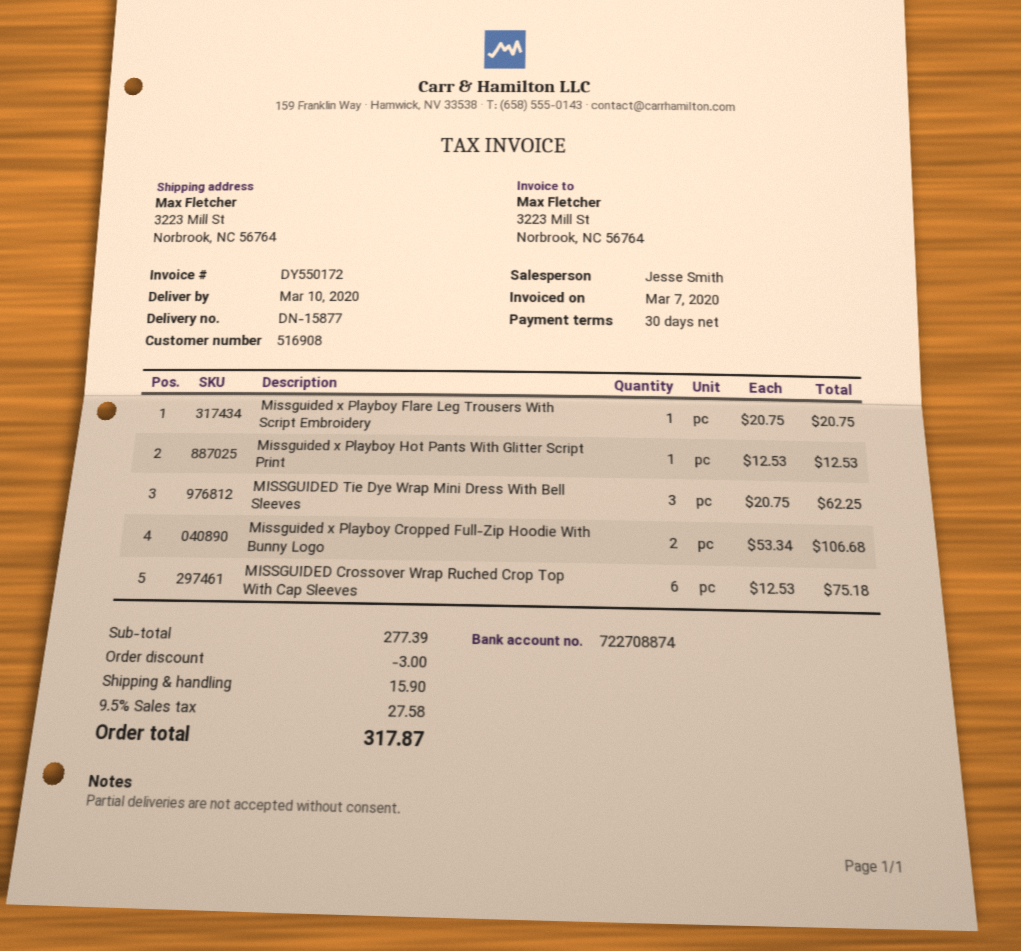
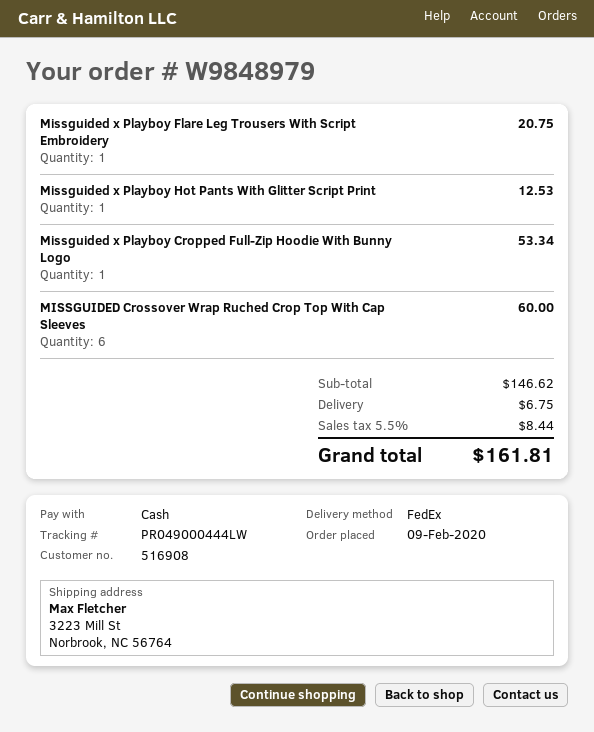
MISSGUIDED Tie Dye Wrap Mini Dress With Bell Sleeves: 3 for 62.25 -> none
Missguided x Playboy Cropped Full-Zip Hoodie With Bunny Logo: 2 for 106.68 -> 1 for 53.34
MISSGUIDED Crossover Wrap Ruched Crop Top With Cap Sleeves: 6 for 75.18 -> 6 for 60.00
subtotal: 277.39 -> 146.62
discount: 3.00 -> none
shipping: 15.90 -> 6.75
tax: 9.5% = 27.58 -> 5.5% = 8.44
total: 317.87 -> 161.81

